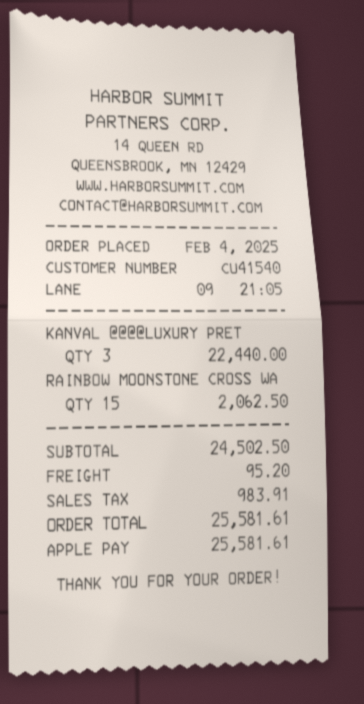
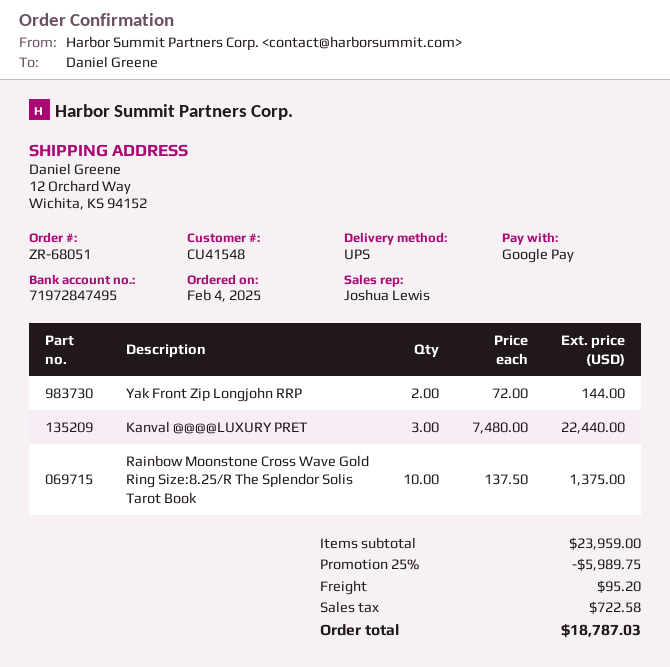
customer number: CU41540 -> CU41548
payment method: Apple Pay -> Google Pay
RAINBOW MOONSTONE CROSS WA: 15 for 2062.50 -> 10 for 1375.00
Yak Front Zip Longjohn RRP: none -> 2 for 144.00
subtotal: 24502.50 -> 23959.00
discount: none -> 25% = 5989.75
tax: 983.91 -> 722.58
total: 25581.61 -> 18787.03

